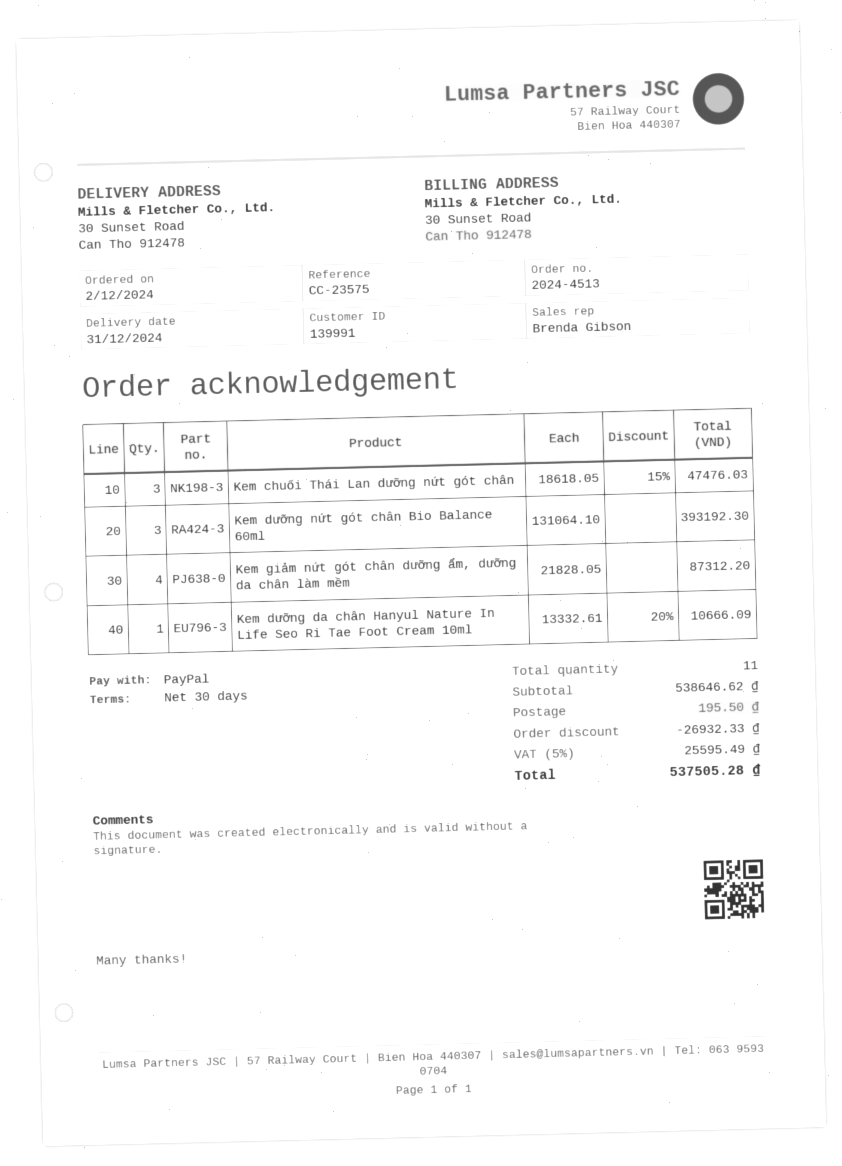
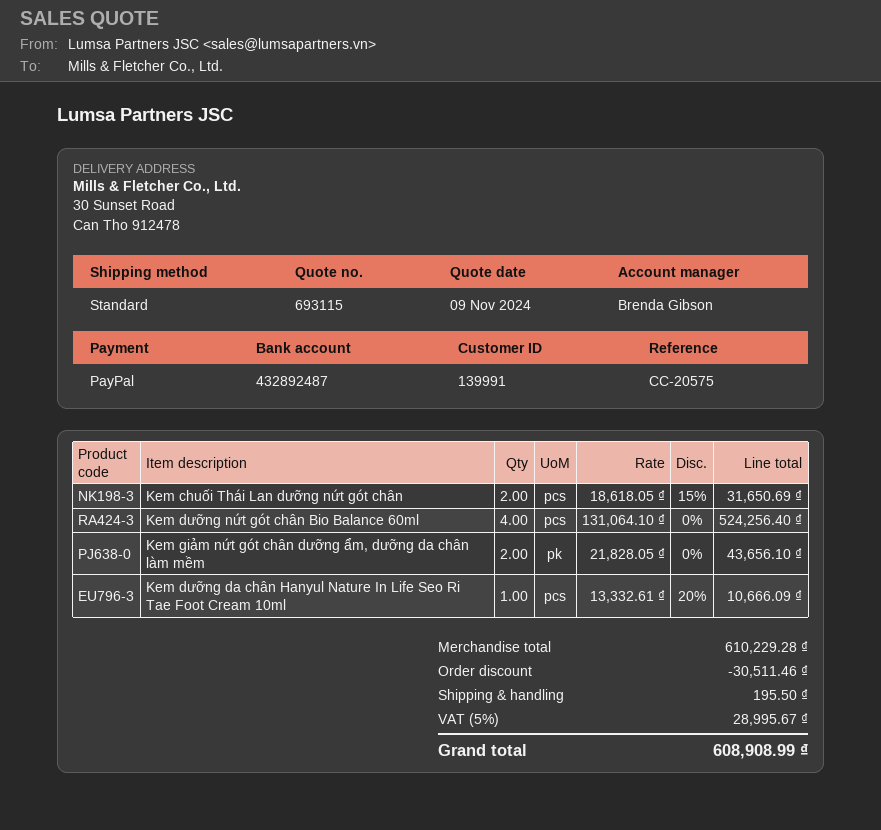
reference: CC-23575 -> CC-20575
Kem chuối Thái Lan dưỡng nứt gót chân: 3 x 18618.05 - 15% = 47476.03 -> 2 x 18618.05 - 15% = 31650.69
Kem dưỡng nứt gót chân Bio Balance 60ml: 3 x 131064.10 = 393192.30 -> 4 x 131064.10 = 524256.40
Kem giảm nứt gót chân dưỡng ẩm, dưỡng da chân làm mềm: 4 x 21828.05 = 87312.20 -> 2 x 21828.05 = 43656.10
subtotal: 538646.62 -> 610229.28
discount: 26932.33 -> 30511.46
tax: 5% = 25595.49 -> 5% = 28995.67
total: 537505.28 -> 608908.99

